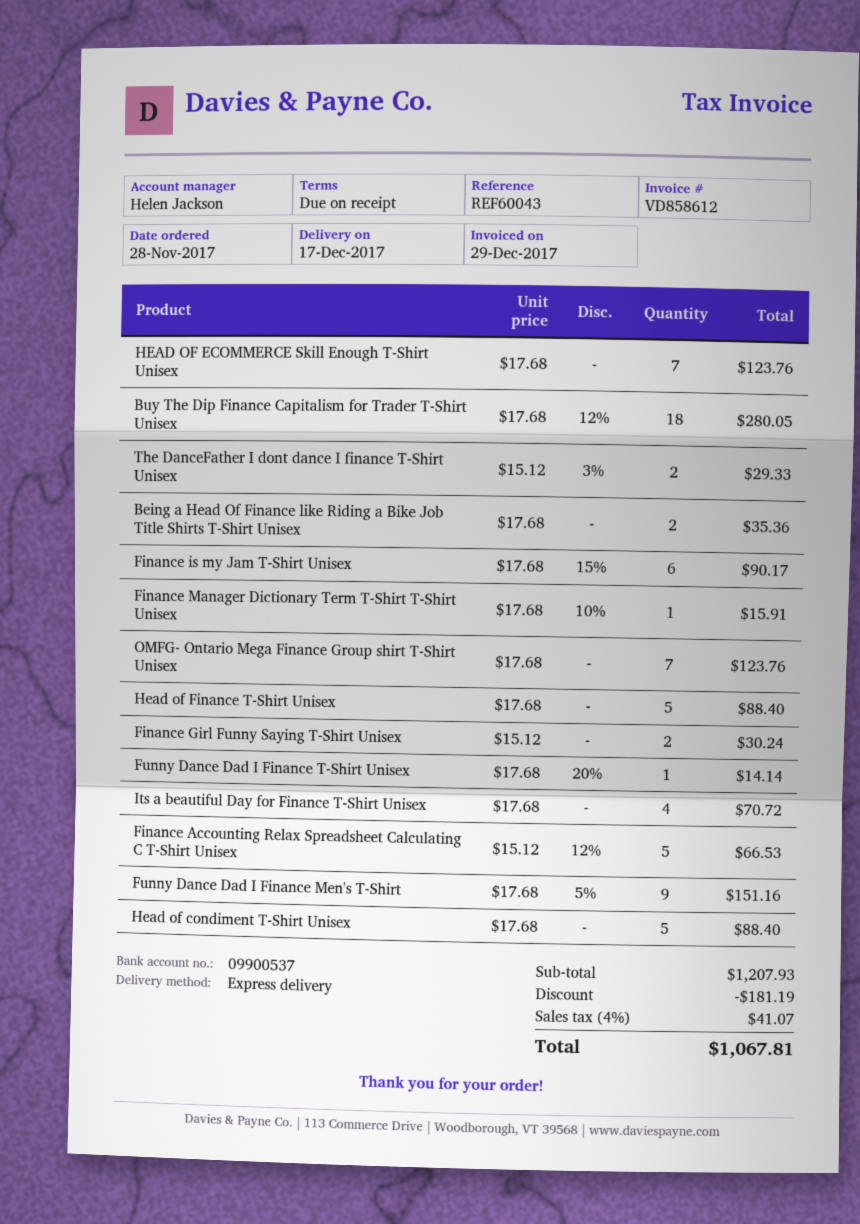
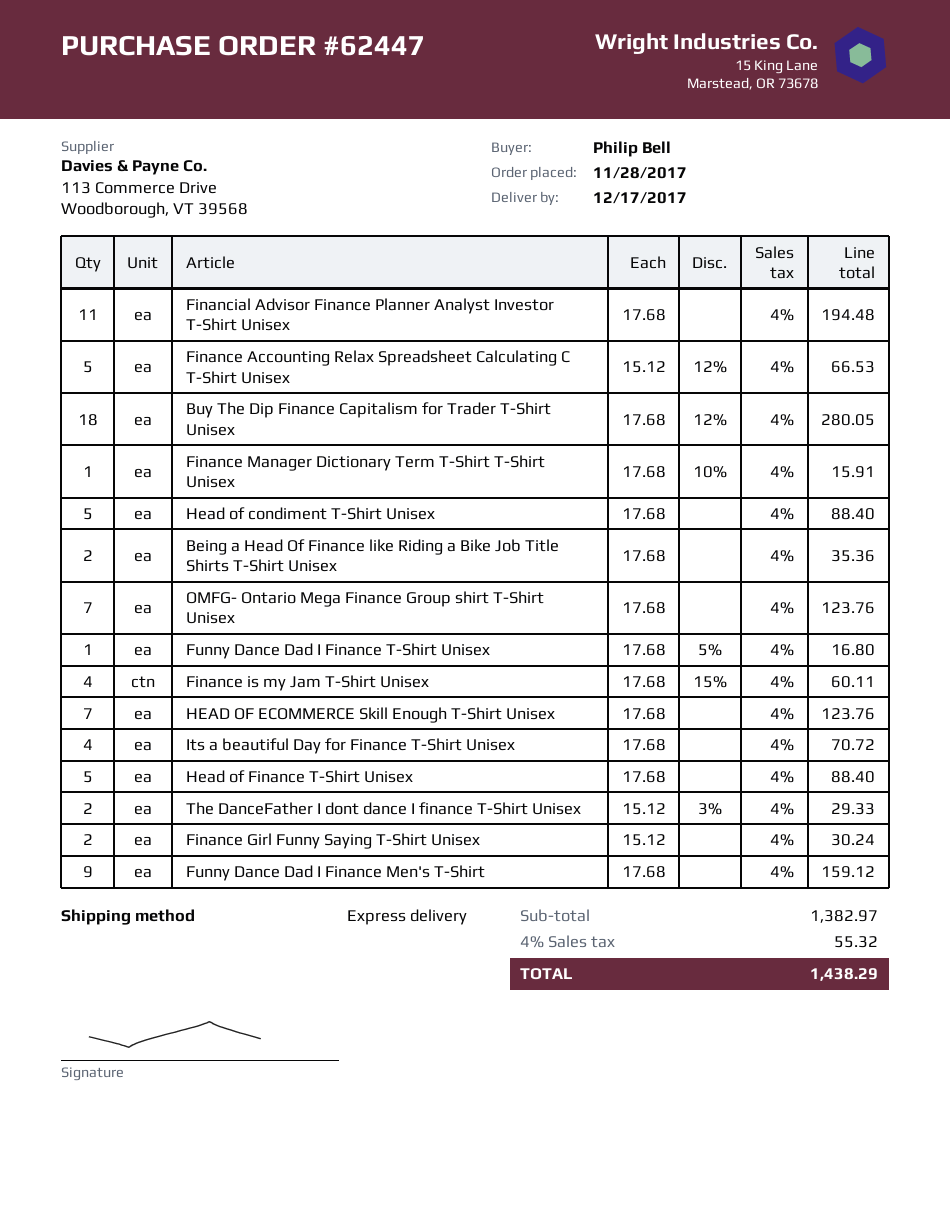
Finance is my Jam T-Shirt Unisex: 6 x 17.68 - 15% = 90.17 -> 4 x 17.68 - 15% = 60.11
Funny Dance Dad I Finance T-Shirt Unisex: 1 x 17.68 - 20% = 14.14 -> 1 x 17.68 - 5% = 16.80
Funny Dance Dad I Finance Men's T-Shirt: 9 x 17.68 - 5% = 151.16 -> 9 x 17.68 = 159.12
Financial Advisor Finance Planner Analyst Investor T-Shirt Unisex: none -> 11 x 17.68 = 194.48
subtotal: 1207.93 -> 1382.97
discount: 181.19 -> none
tax: 4% = 41.07 -> 4% = 55.32
total: 1067.81 -> 1438.29

